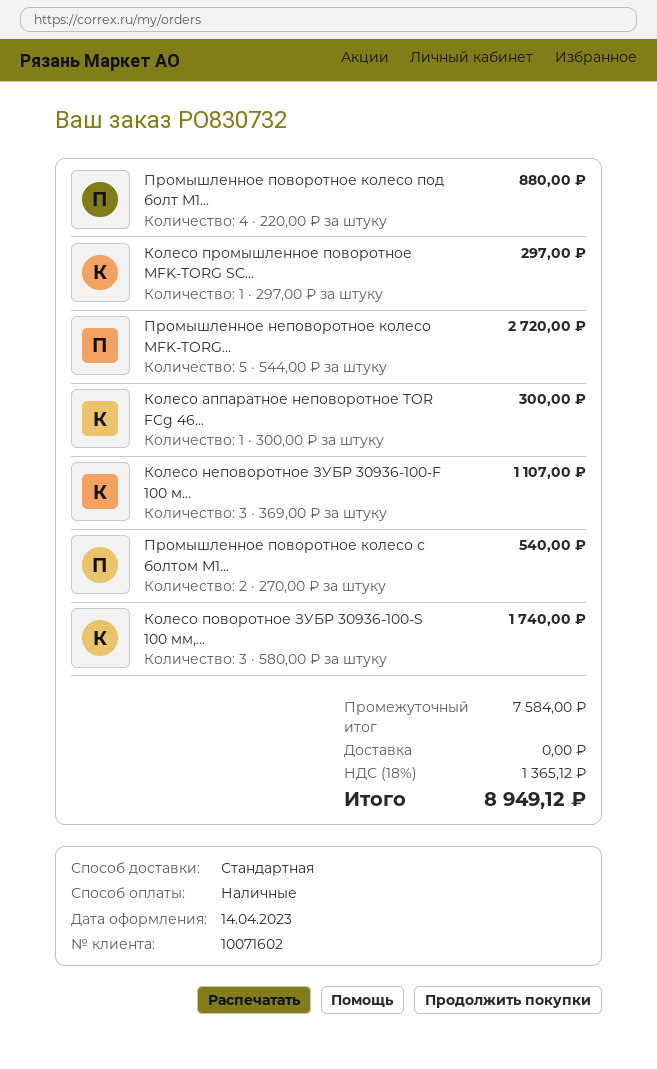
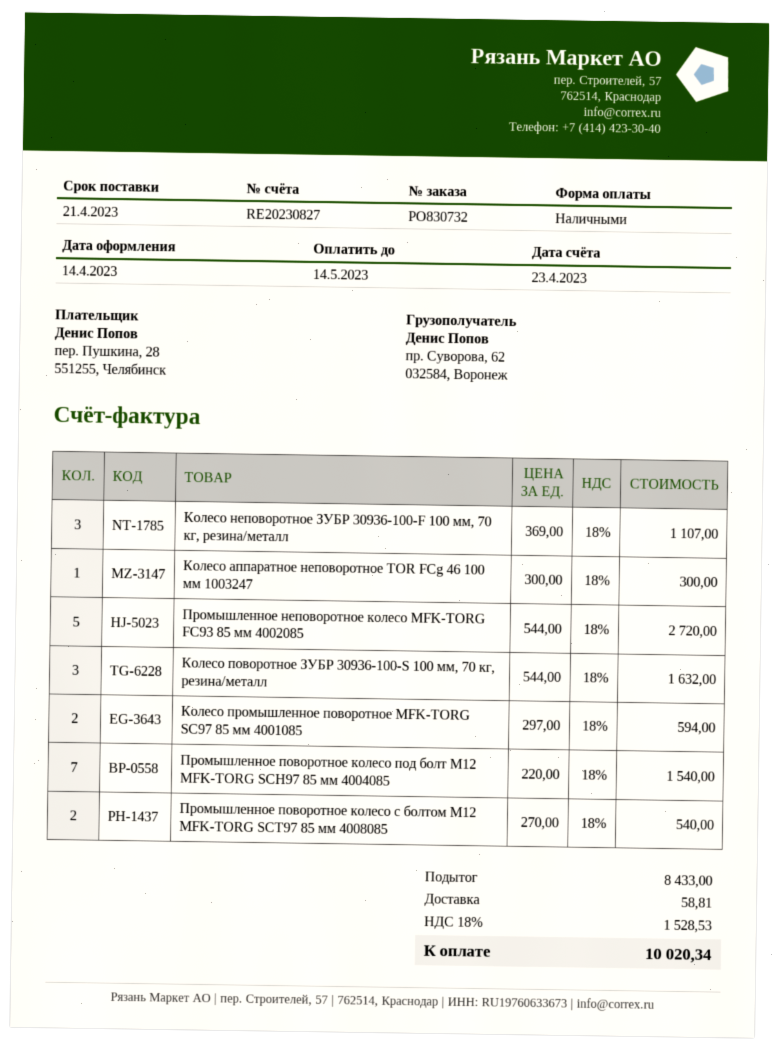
Промышленное поворотное колесо под болт М1...: 4 x 220.00 = 880.00 -> 7 x 220.00 = 1540.00
Колесо промышленное поворотное MFK-TORG SC...: 1 x 297.00 = 297.00 -> 2 x 297.00 = 594.00
Колесо поворотное ЗУБР 30936-100-S 100 мм,...: 3 x 580.00 = 1740.00 -> 3 x 544.00 = 1632.00
subtotal: 7584.00 -> 8433.00
shipping: 0.00 -> 58.81
tax: 18% = 1365.12 -> 18% = 1528.53
total: 8949.12 -> 10020.34

